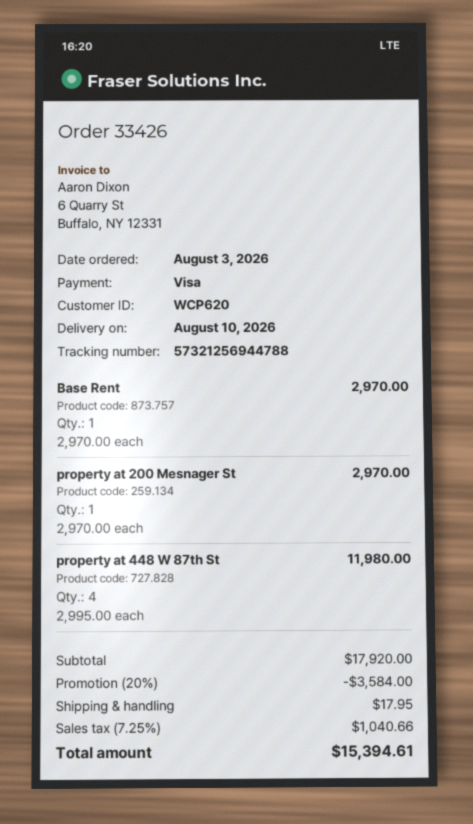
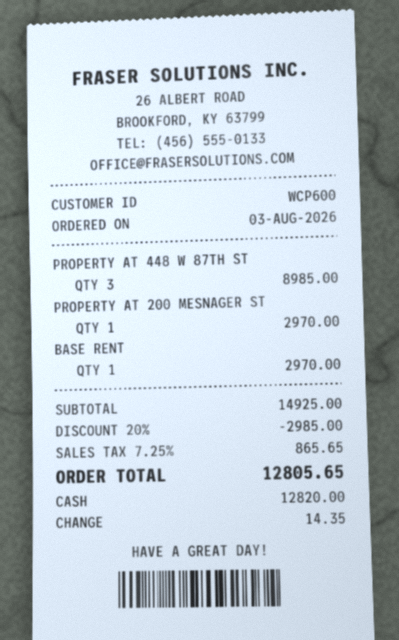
customer number: WCP620 -> WCP600
payment method: Visa -> cash
property at 448 W 87th St: 4 for 11980.00 -> 3 for 8985.00
subtotal: 17920.00 -> 14925.00
discount: 20% = 3584.00 -> 20% = 2985.00
shipping: 17.95 -> none
tax: 7.25% = 1040.66 -> 7.25% = 865.65
total: 15394.61 -> 12805.65

